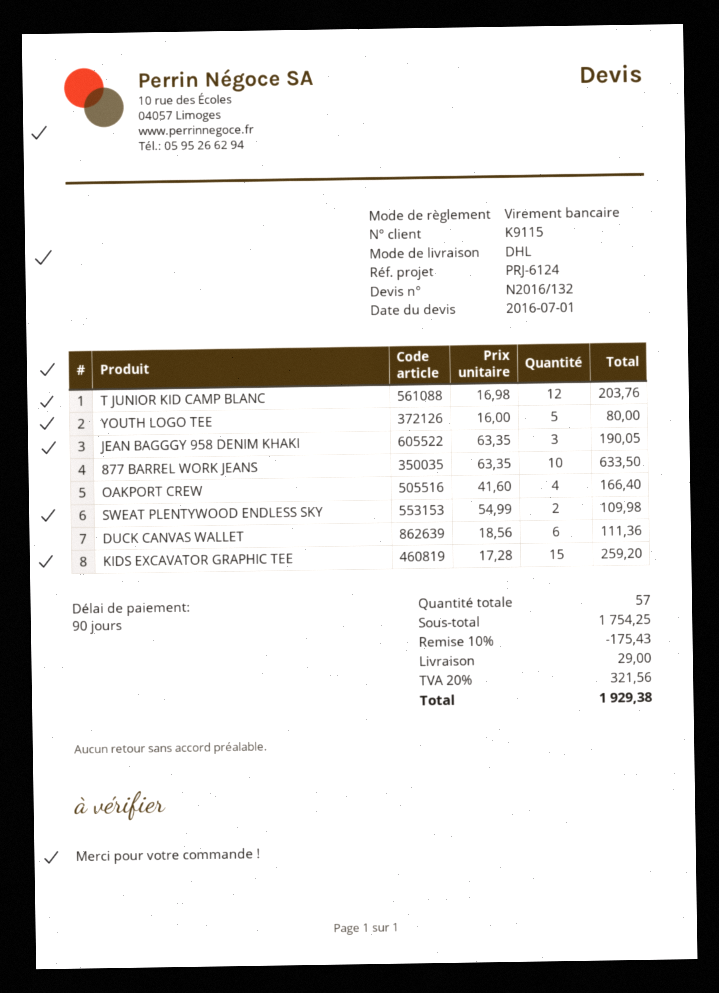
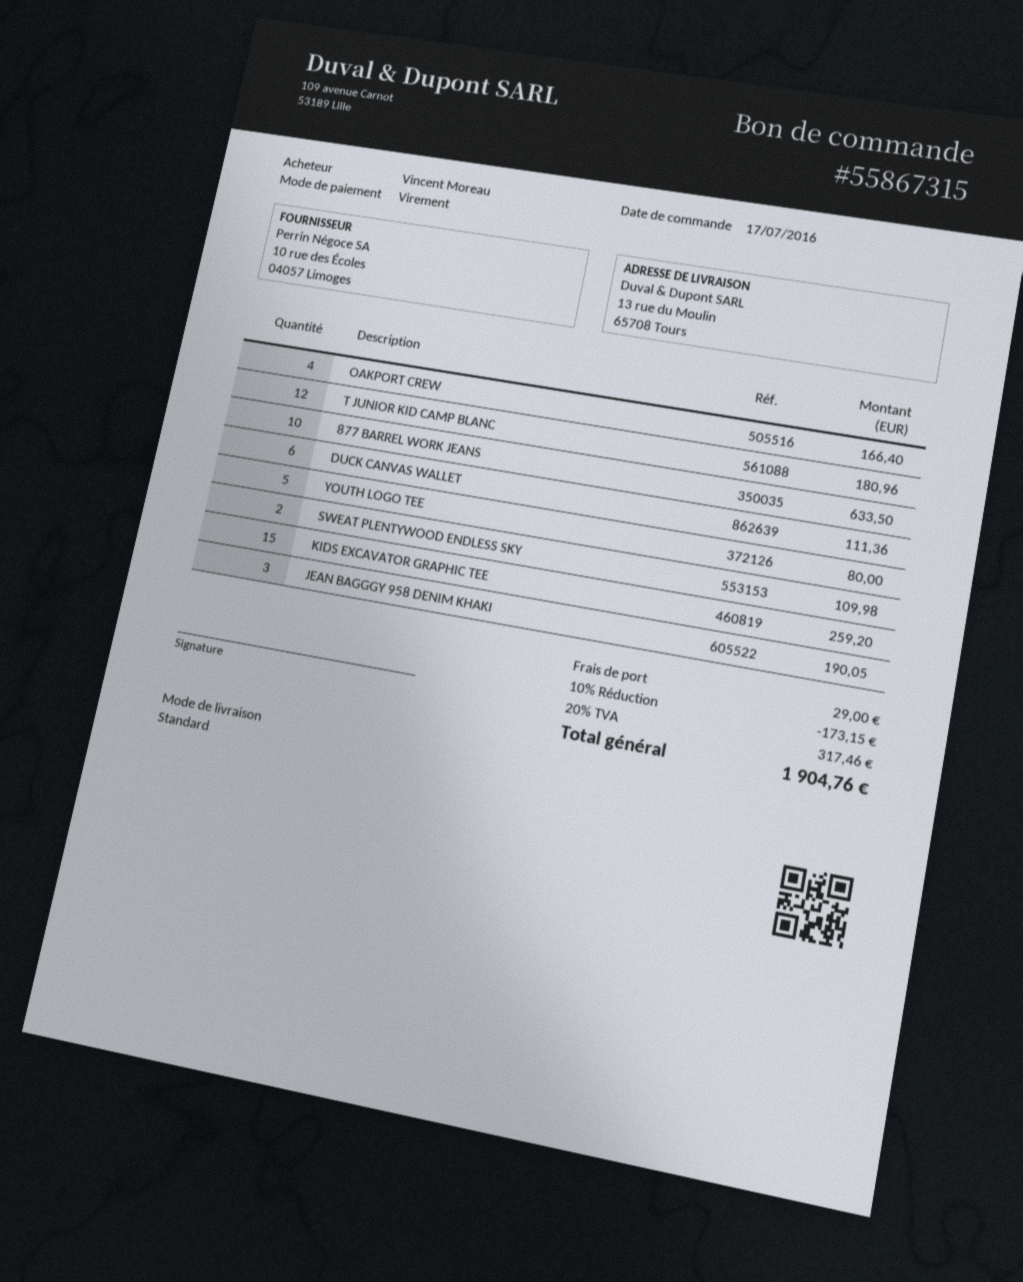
shipping method: DHL -> standard
T JUNIOR KID CAMP BLANC: 12 for 203.76 -> 12 for 180.96
discount: 10% = 175.43 -> 10% = 173.15
tax: 20% = 321.56 -> 20% = 317.46
total: 1929.38 -> 1904.76

